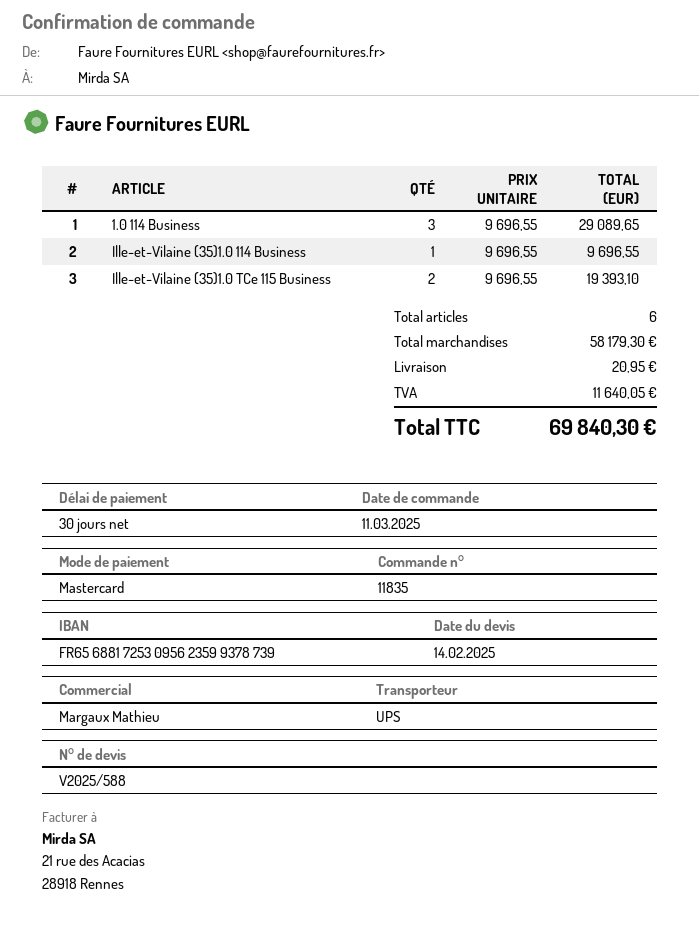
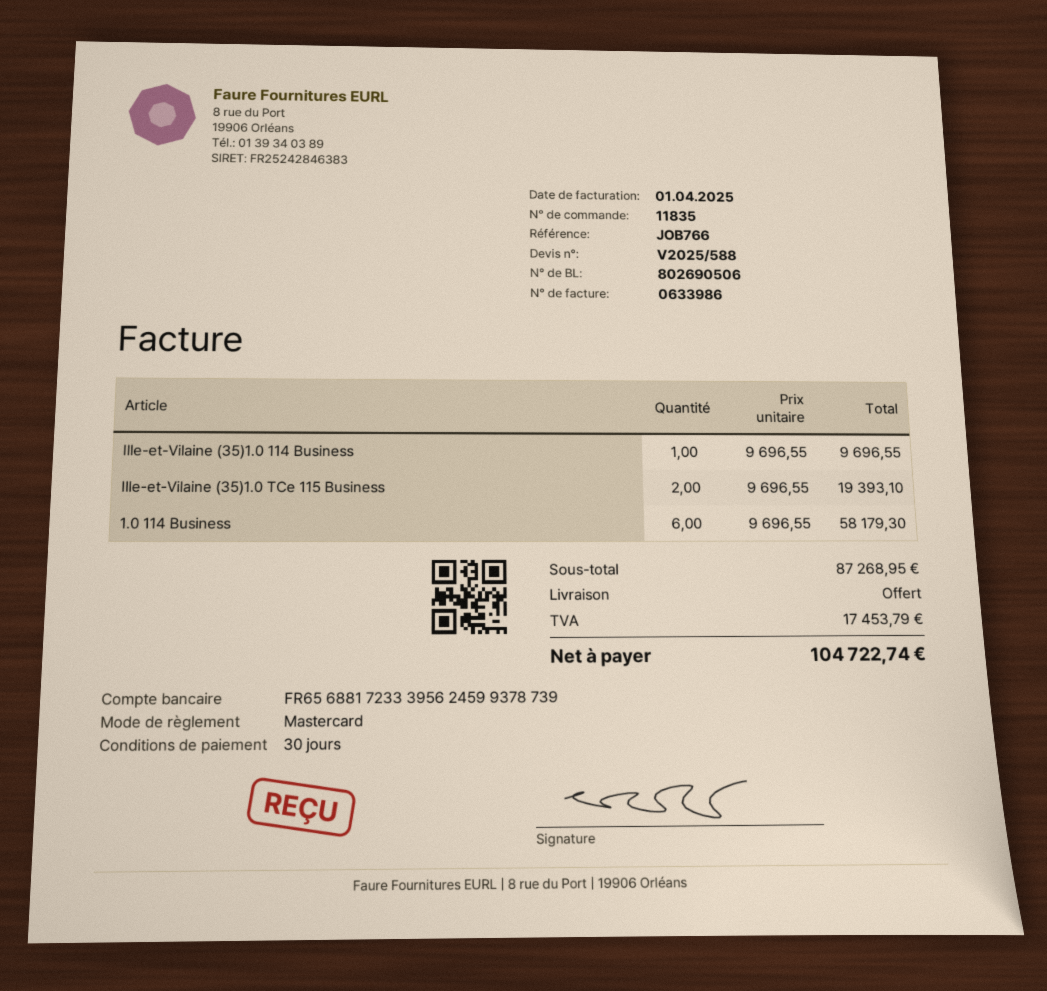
bank account: FR6568817253095623599378739 -> FR6568817233395624599378739
1.0 114 Business: 3 x 9696.55 = 29089.65 -> 6 x 9696.55 = 58179.30
subtotal: 58179.30 -> 87268.95
shipping: 20.95 -> 0.00
tax: 11640.05 -> 17453.79
total: 69840.30 -> 104722.74

